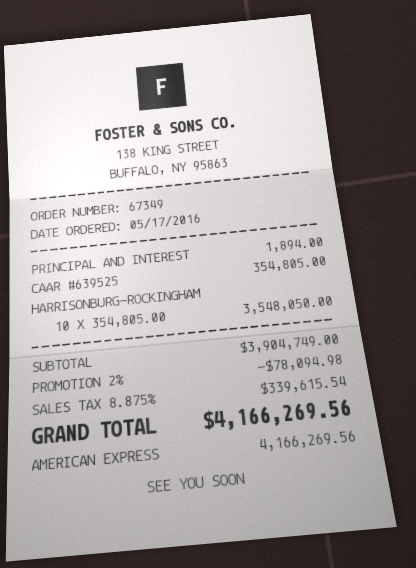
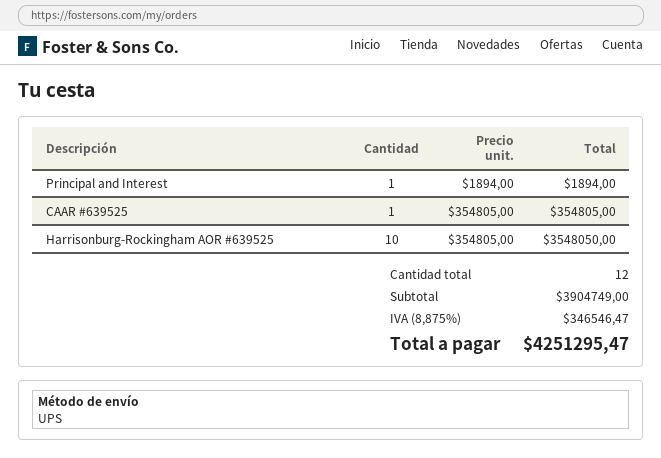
discount: 2% = 78094.98 -> none
tax: 8.875% = 339615.54 -> 8.875% = 346546.47
total: 4166269.56 -> 4251295.47

